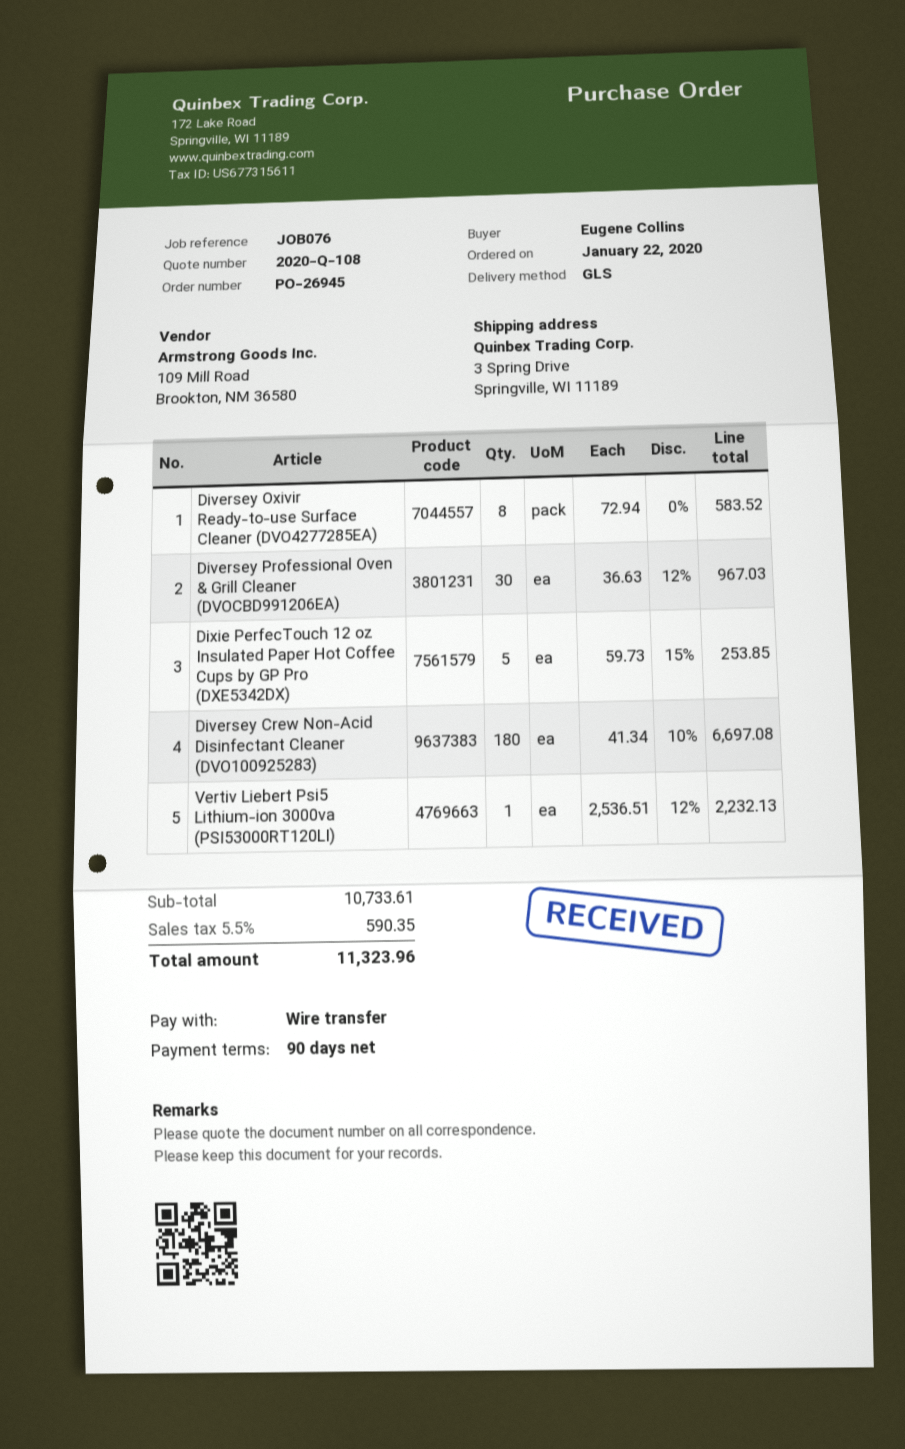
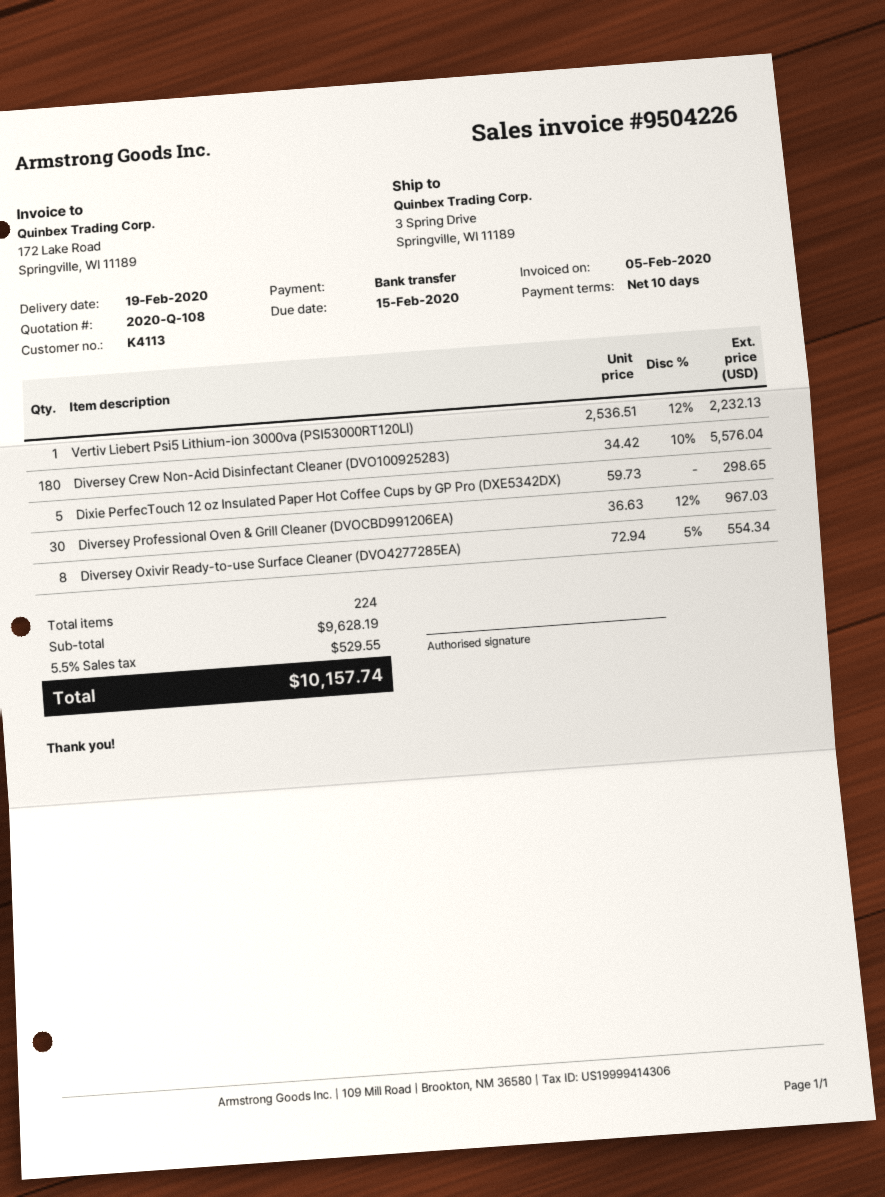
payment terms: 90 days -> 10 days
Diversey Oxivir Ready-to-use Surface Cleaner (DVO4277285EA): 8 x 72.94 = 583.52 -> 8 x 72.94 - 5% = 554.34
Dixie PerfecTouch 12 oz Insulated Paper Hot Coffee Cups by GP Pro (DXE5342DX): 5 x 59.73 - 15% = 253.85 -> 5 x 59.73 = 298.65
Diversey Crew Non-Acid Disinfectant Cleaner (DVO100925283): 180 x 41.34 - 10% = 6697.08 -> 180 x 34.42 - 10% = 5576.04
subtotal: 10733.61 -> 9628.19
tax: 5.5% = 590.35 -> 5.5% = 529.55
total: 11323.96 -> 10157.74

